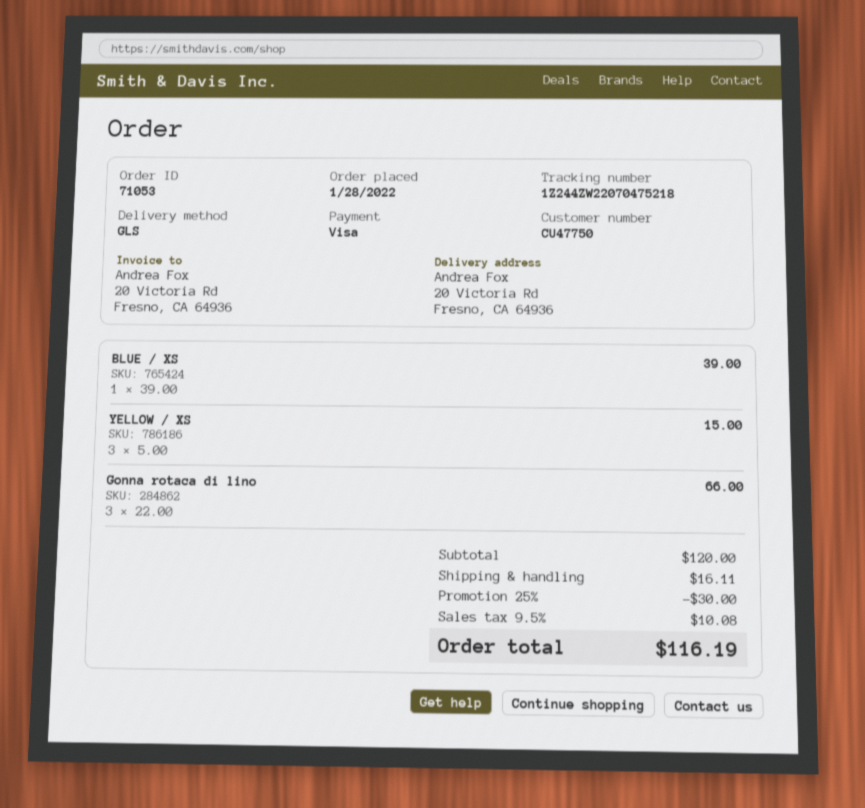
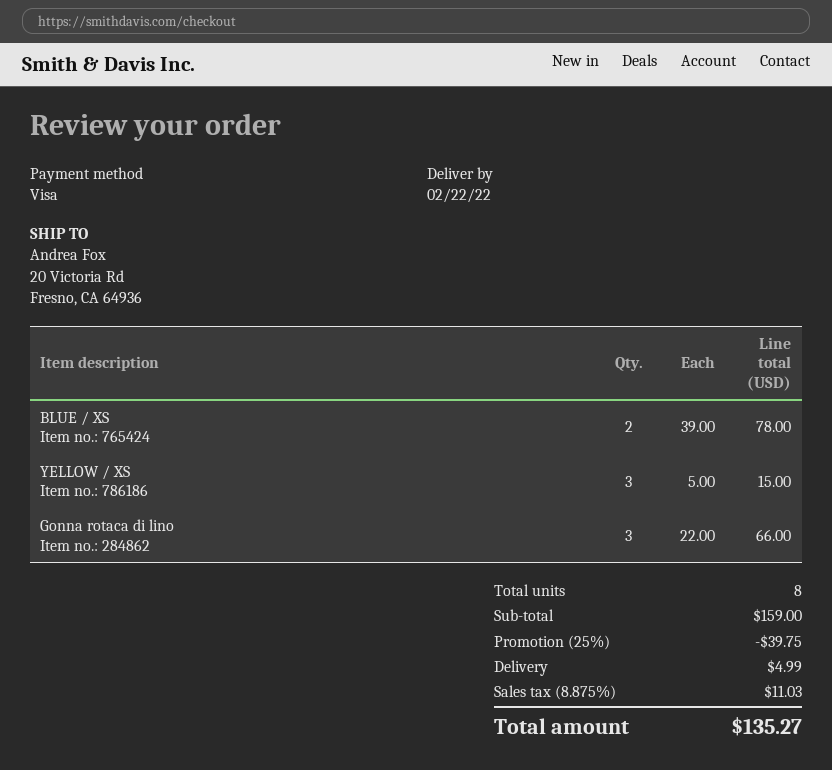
BLUE / XS: 1 x 39.00 = 39.00 -> 2 x 39.00 = 78.00
subtotal: 120.00 -> 159.00
discount: 25% = 30.00 -> 25% = 39.75
shipping: 16.11 -> 4.99
tax: 9.5% = 10.08 -> 8.875% = 11.03
total: 116.19 -> 135.27

